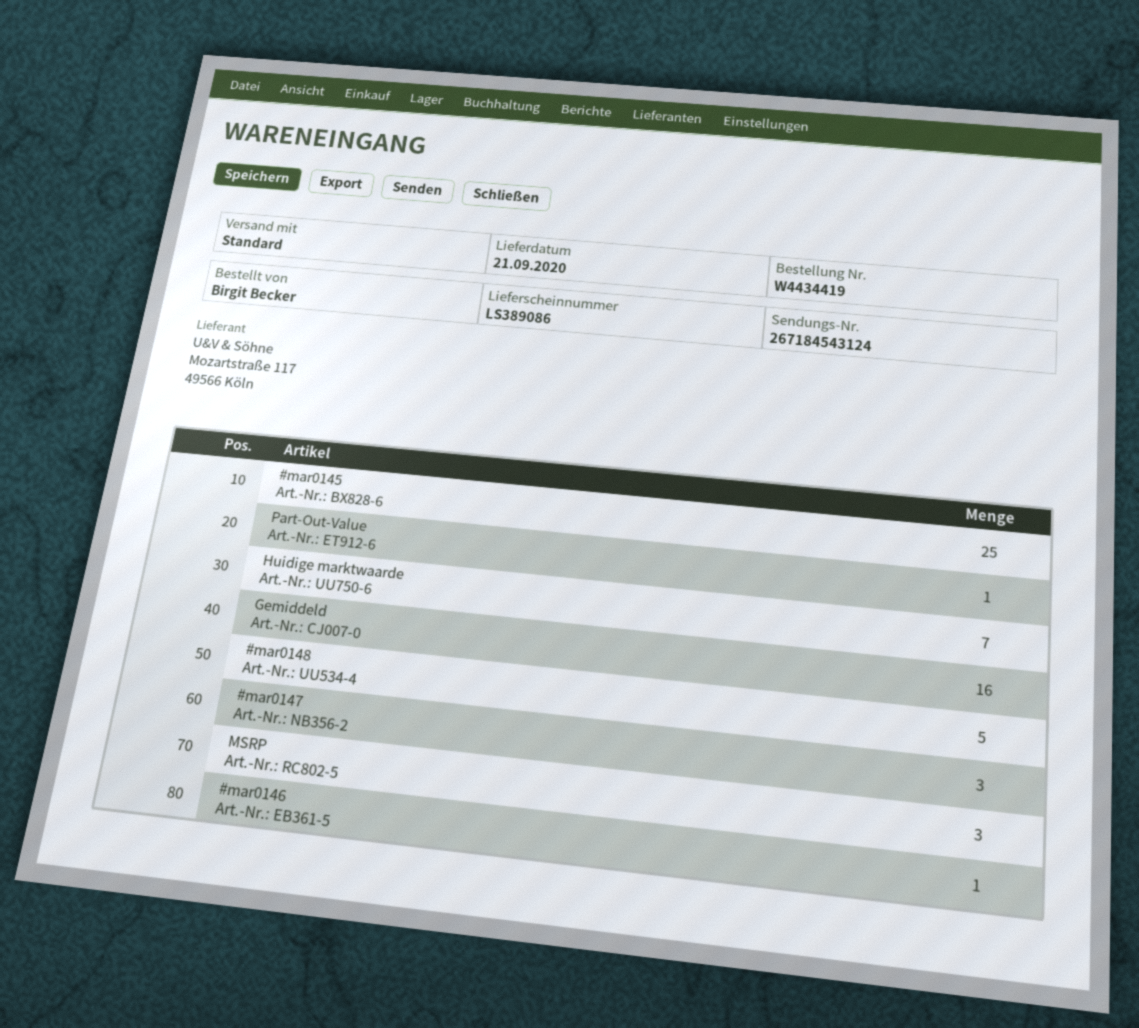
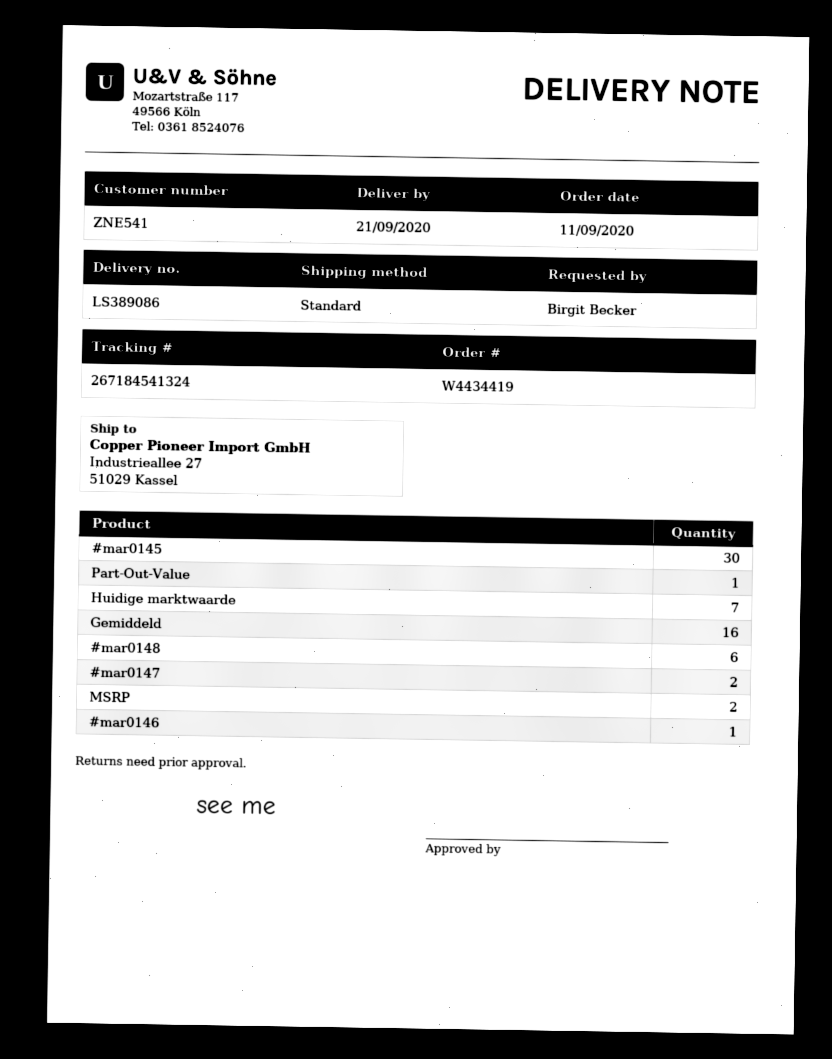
tracking number: 267184543124 -> 267184541324
#mar0145: 25 -> 30
#mar0148: 5 -> 6
#mar0147: 3 -> 2
MSRP: 3 -> 2

